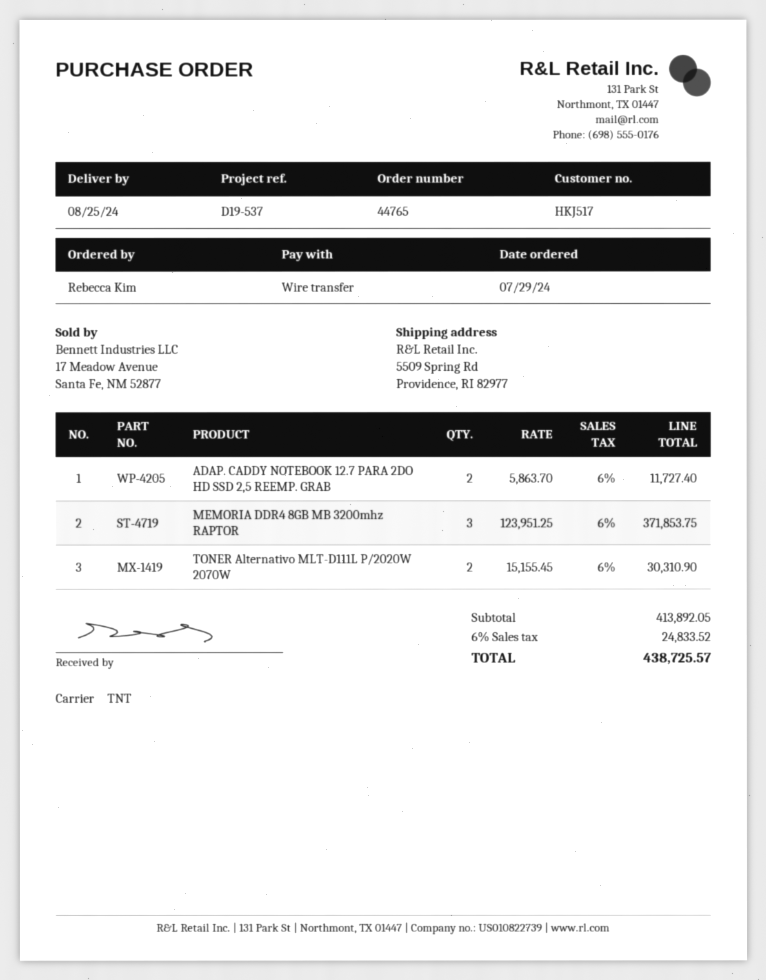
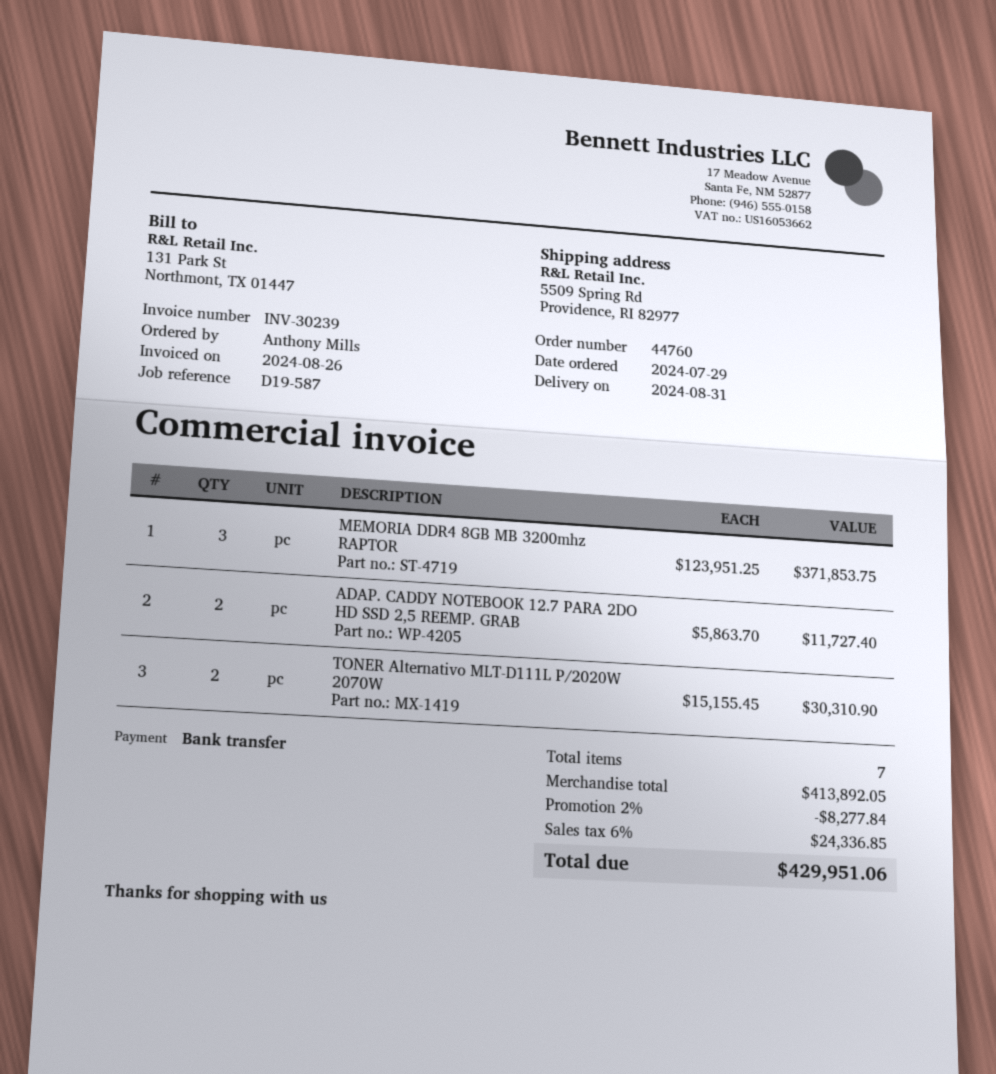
order number: 44765 -> 44760
delivery date: 2024-08-25 -> 2024-08-31
reference: D19-537 -> D19-587
ordered by: Rebecca Kim -> Anthony Mills
discount: none -> 2% = 8277.84
tax: 6% = 24833.52 -> 6% = 24336.85
total: 438725.57 -> 429951.06

